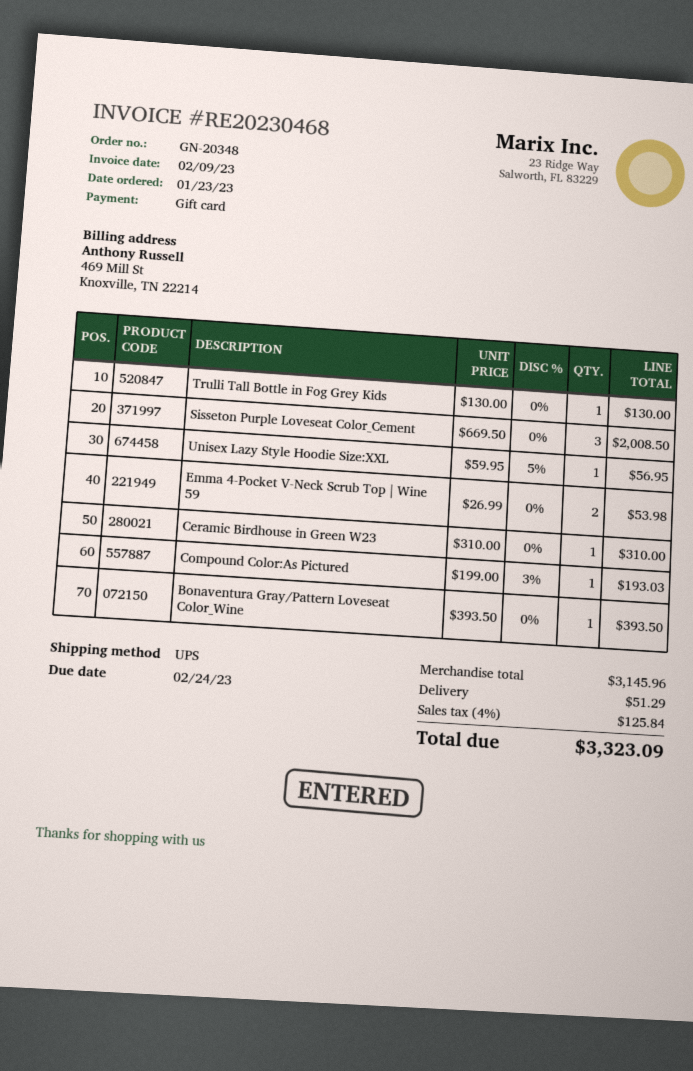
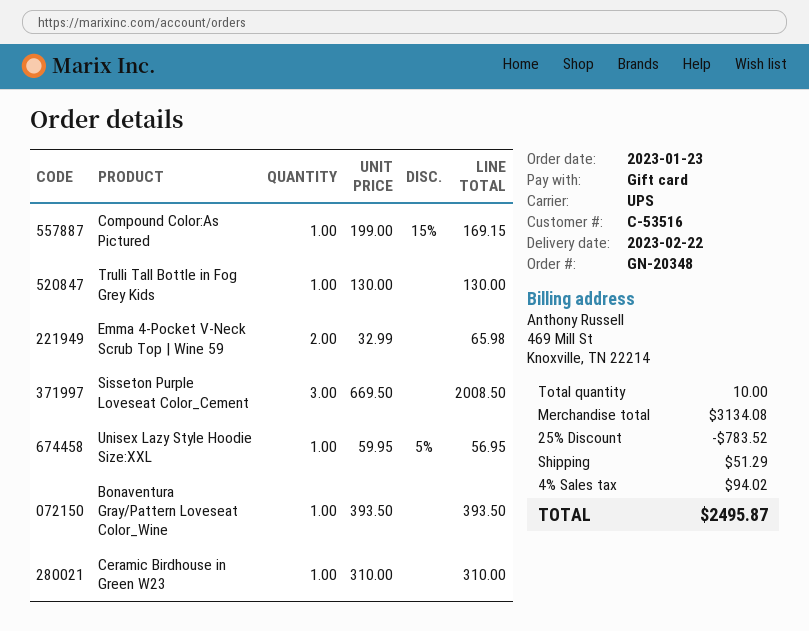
Emma 4-Pocket V-Neck Scrub Top | Wine 59: 2 x 26.99 = 53.98 -> 2 x 32.99 = 65.98
Compound Color:As Pictured: 1 x 199.00 - 3% = 193.03 -> 1 x 199.00 - 15% = 169.15
subtotal: 3145.96 -> 3134.08
discount: none -> 25% = 783.52
tax: 4% = 125.84 -> 4% = 94.02
total: 3323.09 -> 2495.87

